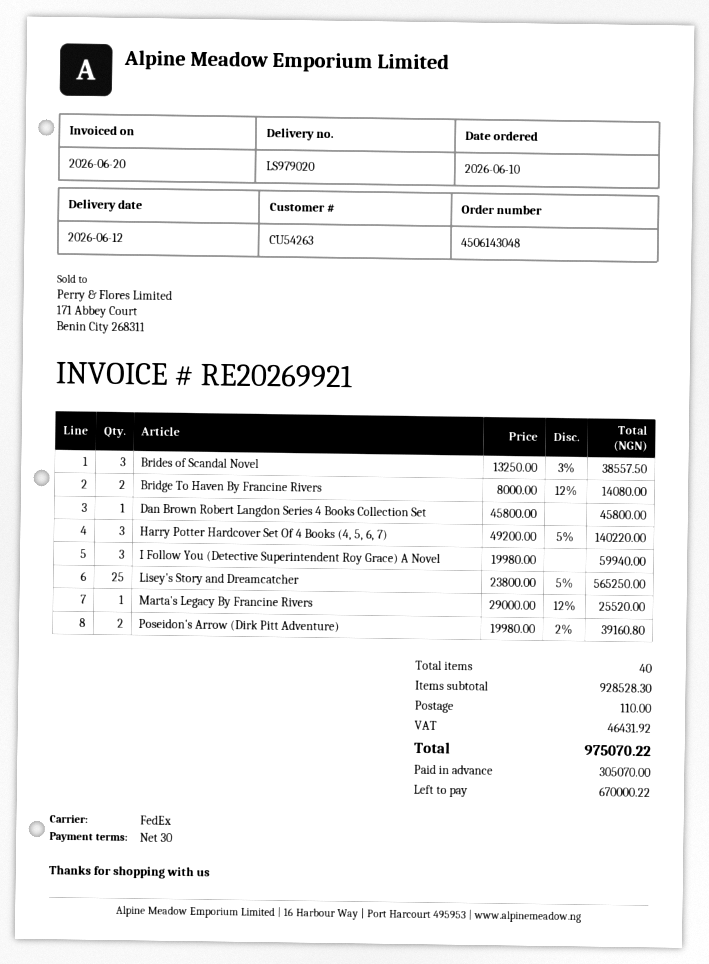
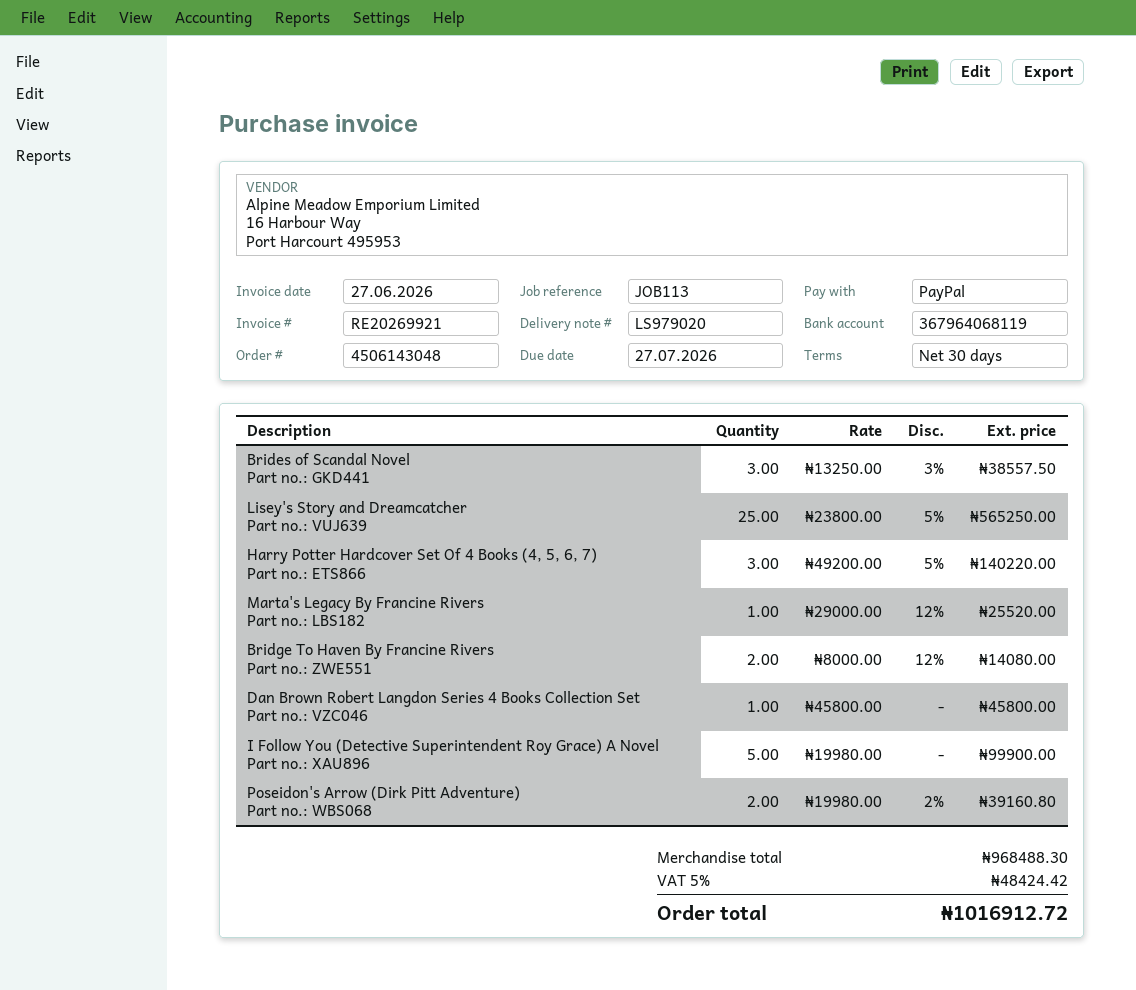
invoice date: 2026-06-20 -> 2026-06-27
I Follow You (Detective Superintendent Roy Grace) A Novel: 3 x 19980.00 = 59940.00 -> 5 x 19980.00 = 99900.00
subtotal: 928528.30 -> 968488.30
shipping: 110.00 -> none
tax: 46431.92 -> 48424.42
total: 975070.22 -> 1016912.72

